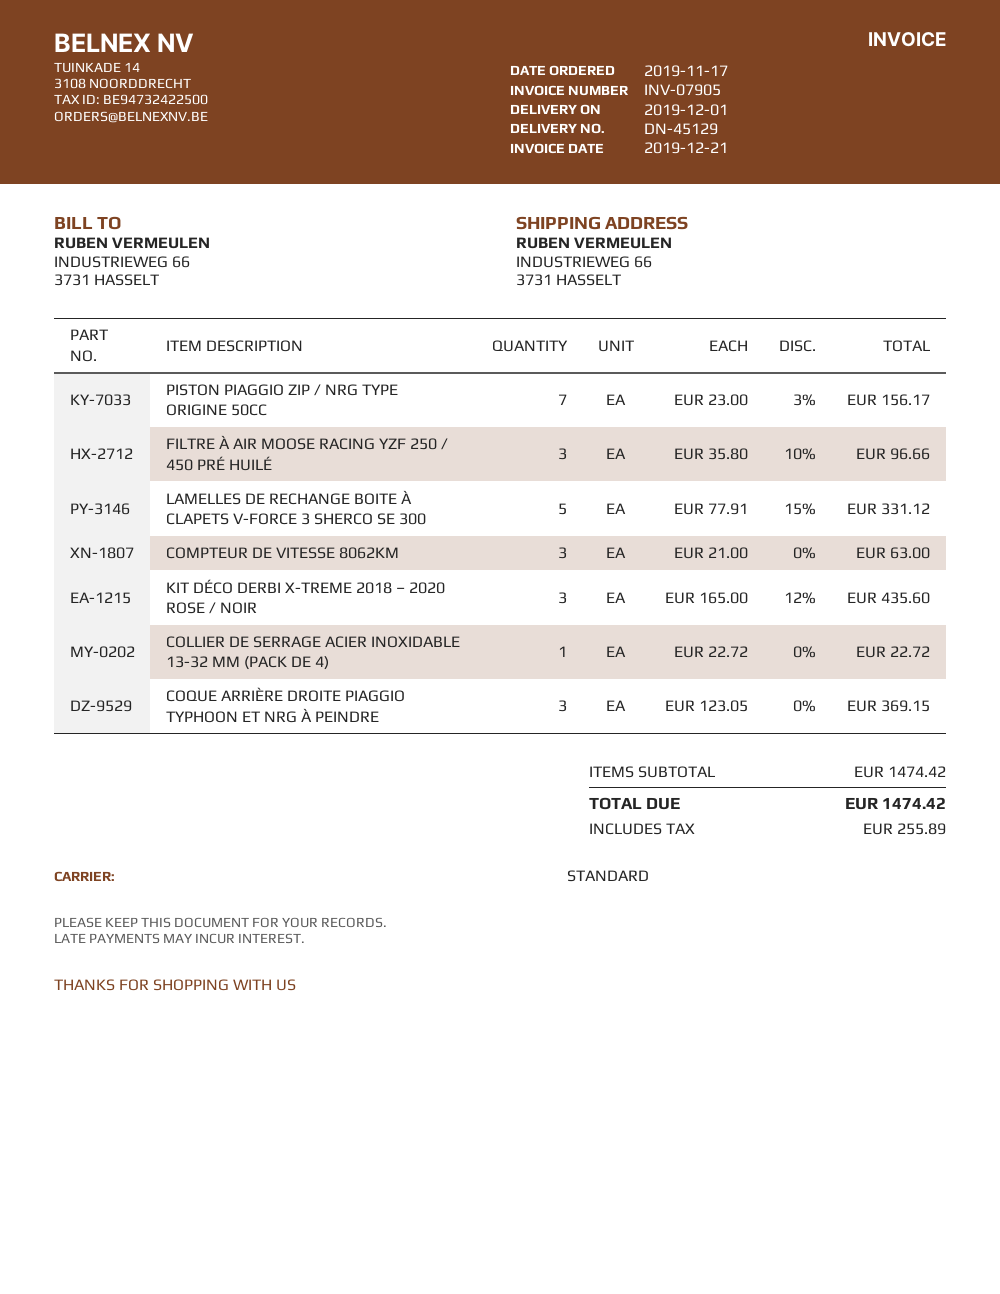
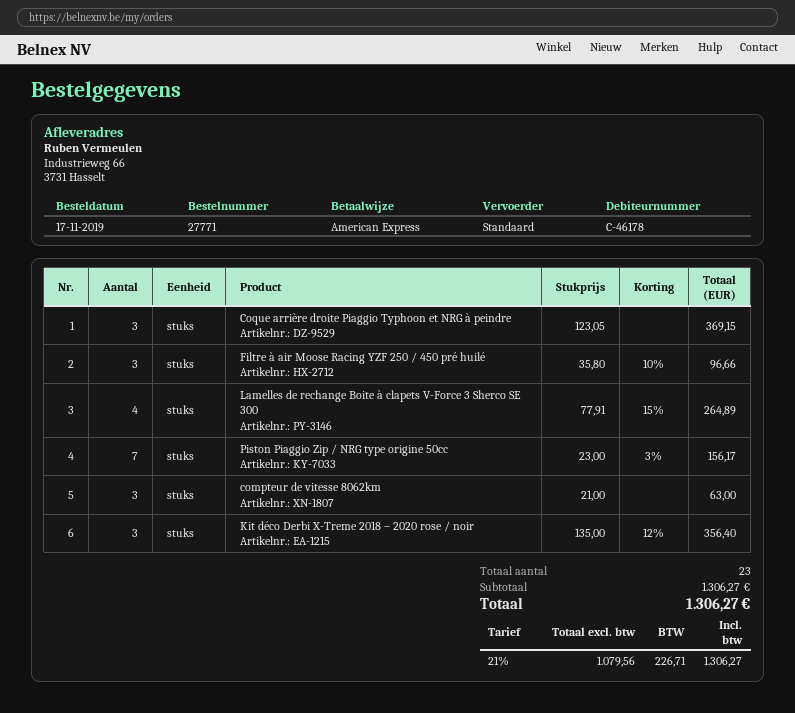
LAMELLES DE RECHANGE BOITE À CLAPETS V-FORCE 3 SHERCO SE 300: 5 x 77.91 - 15% = 331.12 -> 4 x 77.91 - 15% = 264.89
KIT DÉCO DERBI X-TREME 2018 – 2020 ROSE / NOIR: 3 x 165.00 - 12% = 435.60 -> 3 x 135.00 - 12% = 356.40
COLLIER DE SERRAGE ACIER INOXIDABLE 13-32 MM (PACK DE 4): 1 x 22.72 = 22.72 -> none
subtotal: 1474.42 -> 1306.27
tax: 255.89 -> 226.71
total: 1474.42 -> 1306.27

